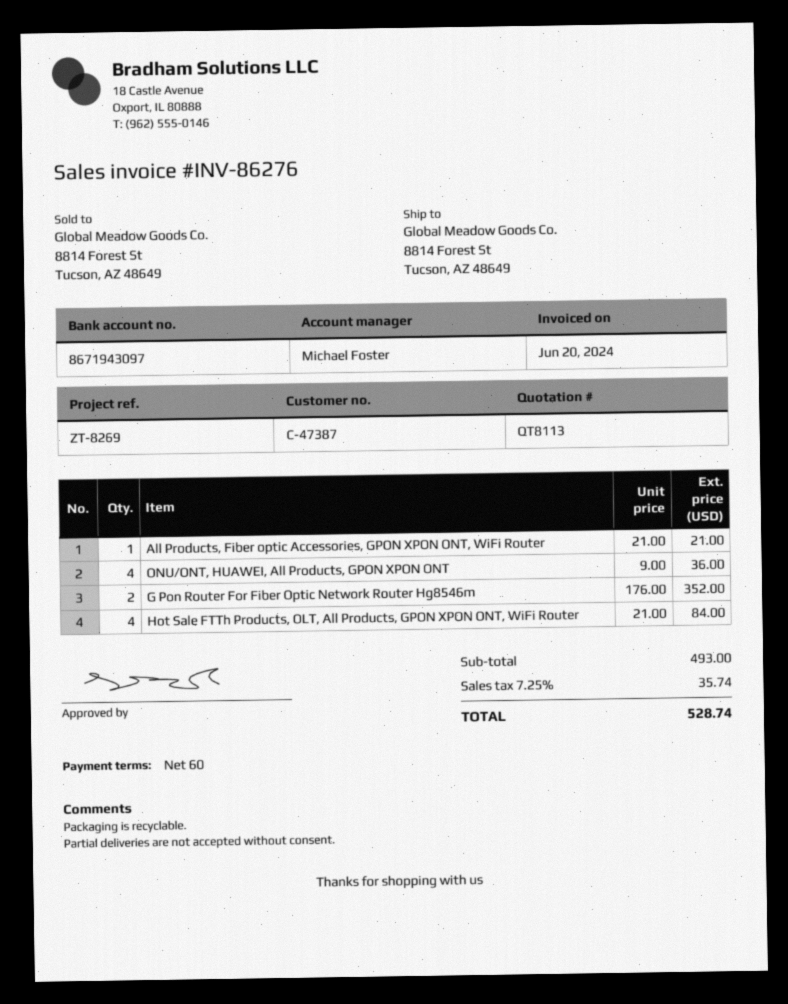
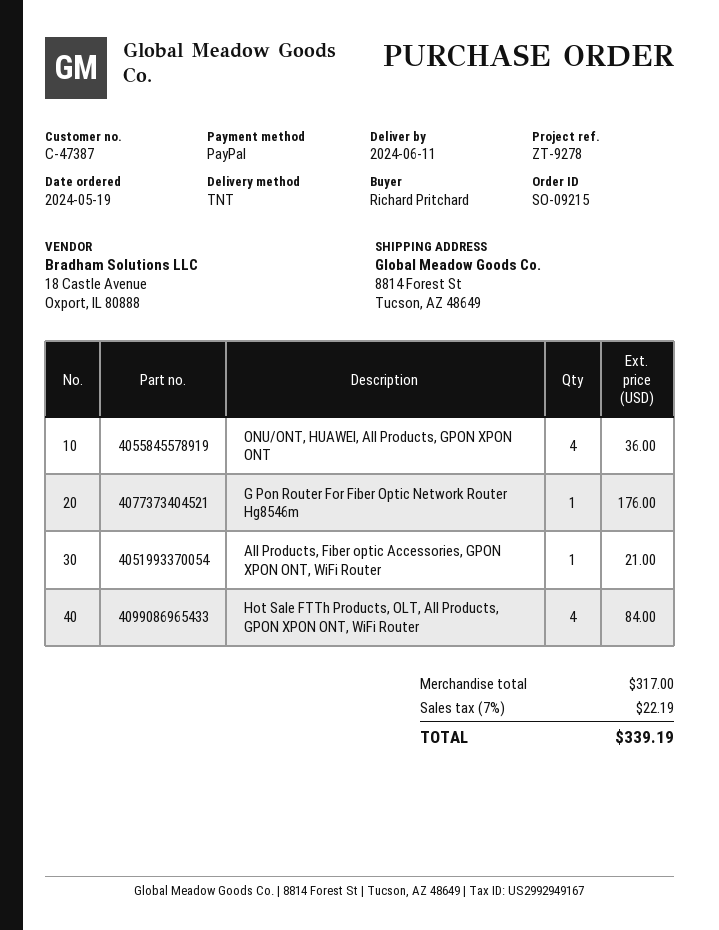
reference: ZT-8269 -> ZT-9278
G Pon Router For Fiber Optic Network Router Hg8546m: 2 for 352.00 -> 1 for 176.00
subtotal: 493.00 -> 317.00
tax: 7.25% = 35.74 -> 7% = 22.19
total: 528.74 -> 339.19

